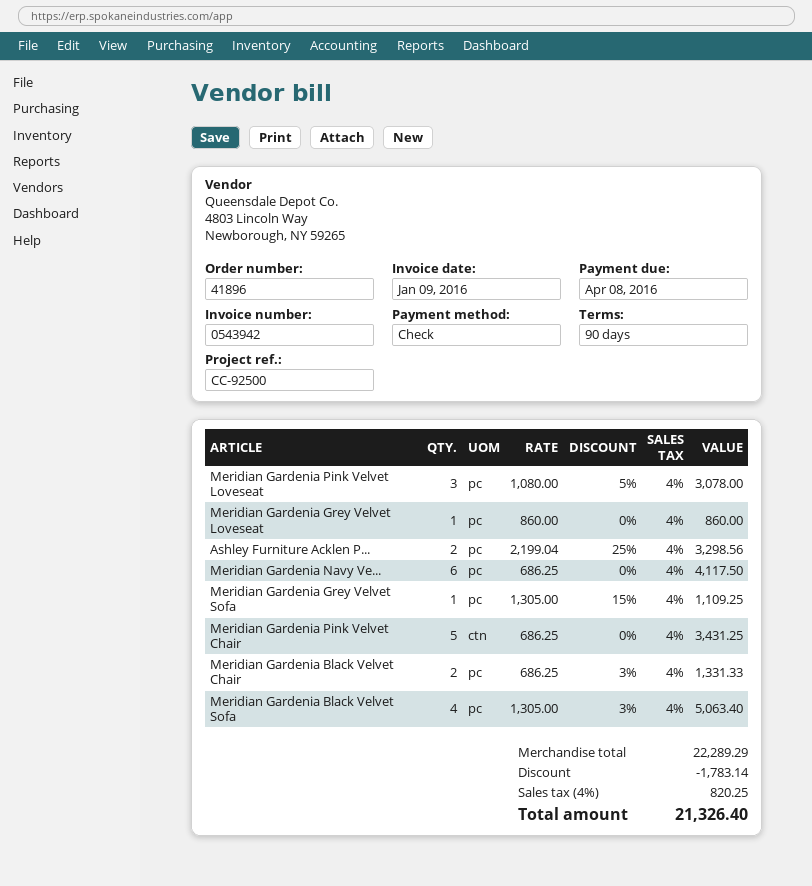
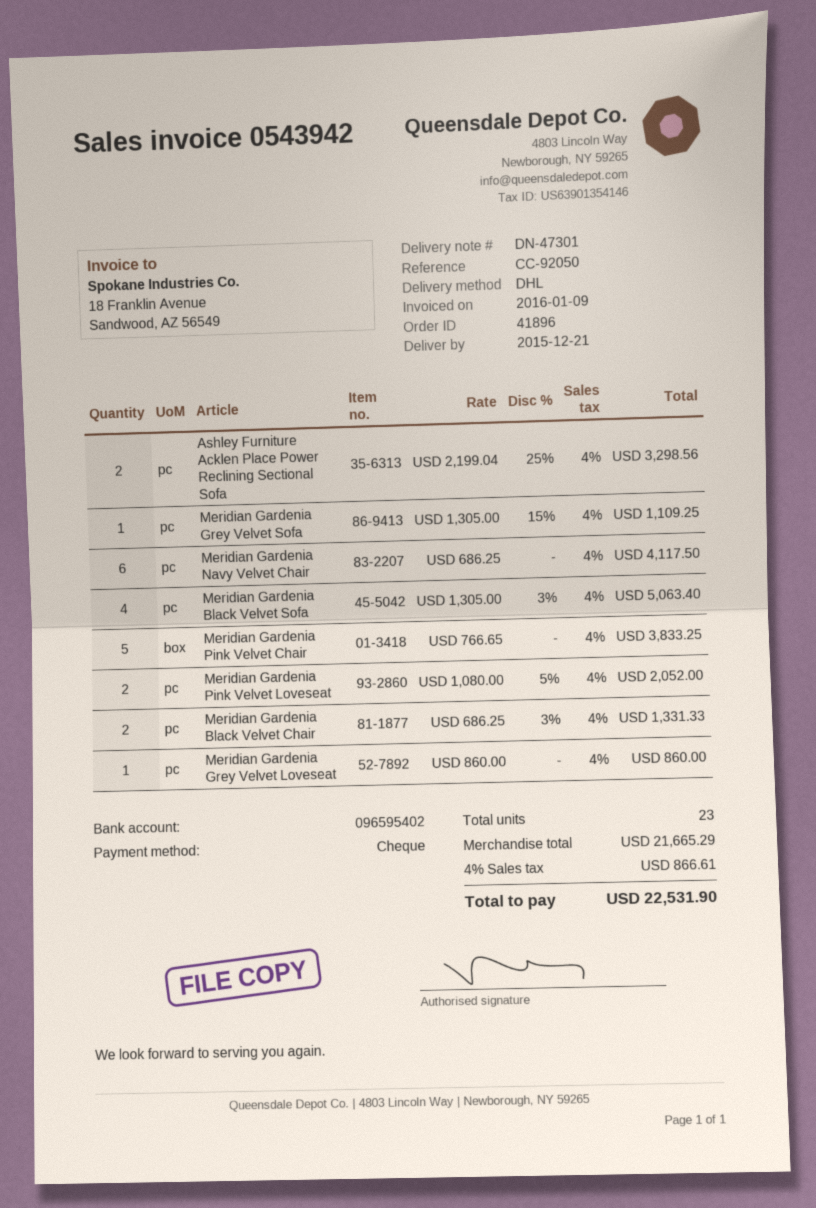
reference: CC-92500 -> CC-92050
Meridian Gardenia Pink Velvet Loveseat: 3 x 1080.00 - 5% = 3078.00 -> 2 x 1080.00 - 5% = 2052.00
Meridian Gardenia Pink Velvet Chair: 5 x 686.25 = 3431.25 -> 5 x 766.65 = 3833.25
subtotal: 22289.29 -> 21665.29
discount: 1783.14 -> none
tax: 4% = 820.25 -> 4% = 866.61
total: 21326.40 -> 22531.90

